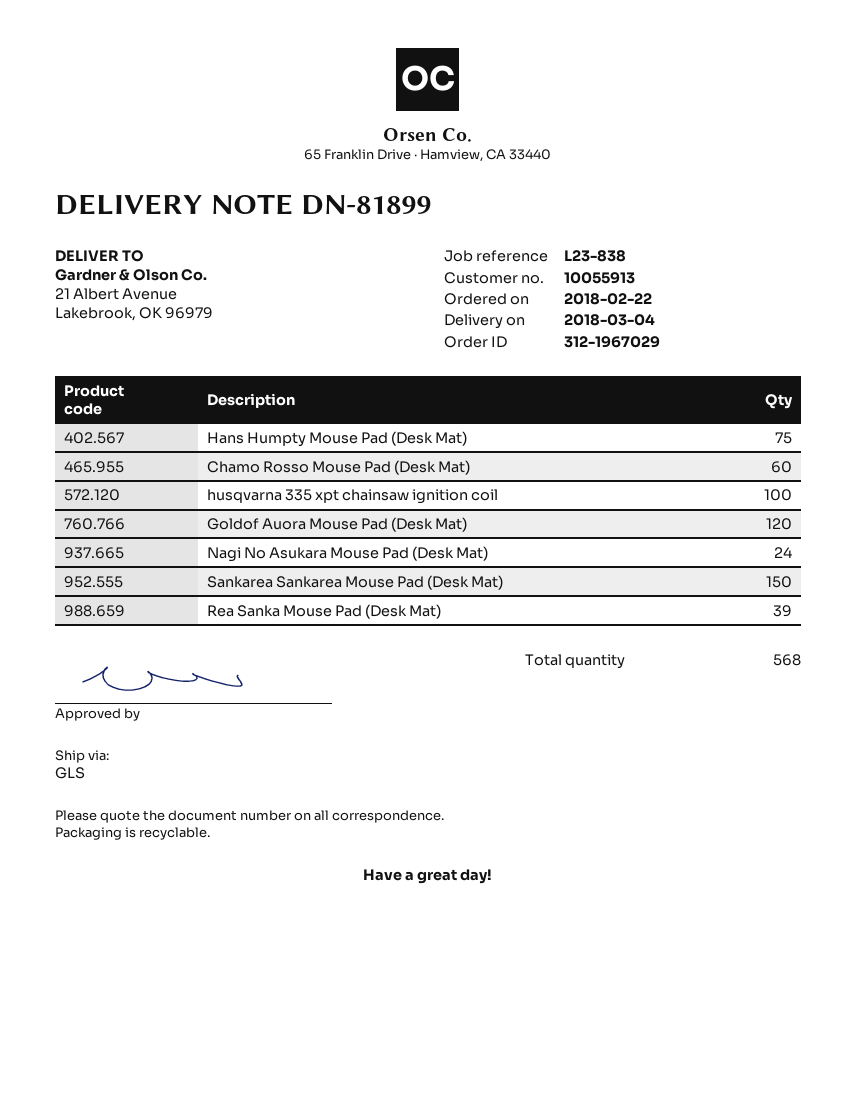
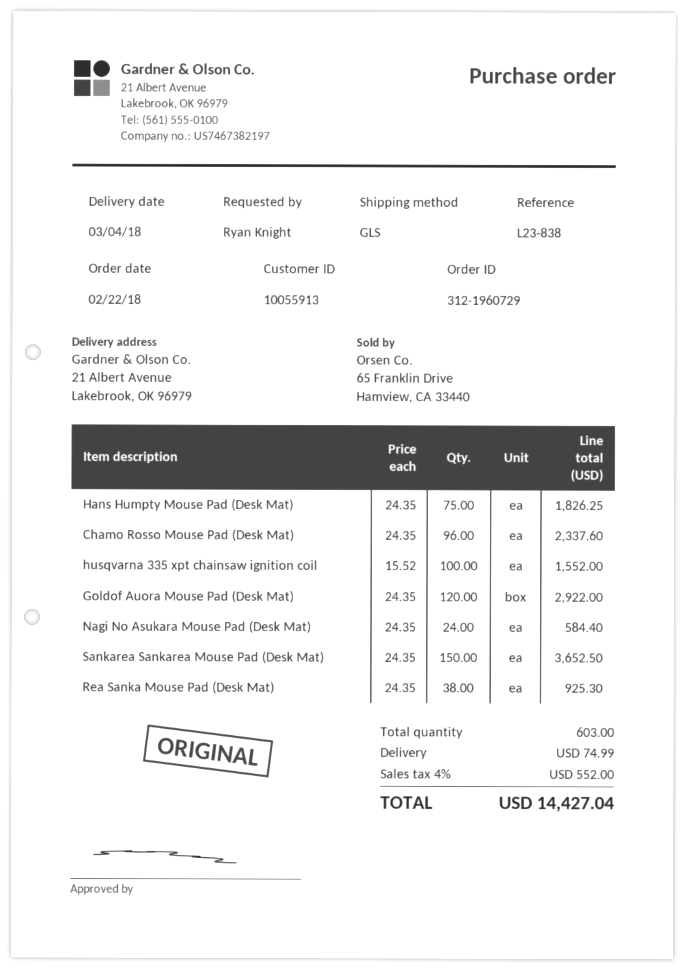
order number: 312-1967029 -> 312-1960729
Chamo Rosso Mouse Pad (Desk Mat): 60 -> 96
Rea Sanka Mouse Pad (Desk Mat): 39 -> 38
total quantity: 568 -> 603

